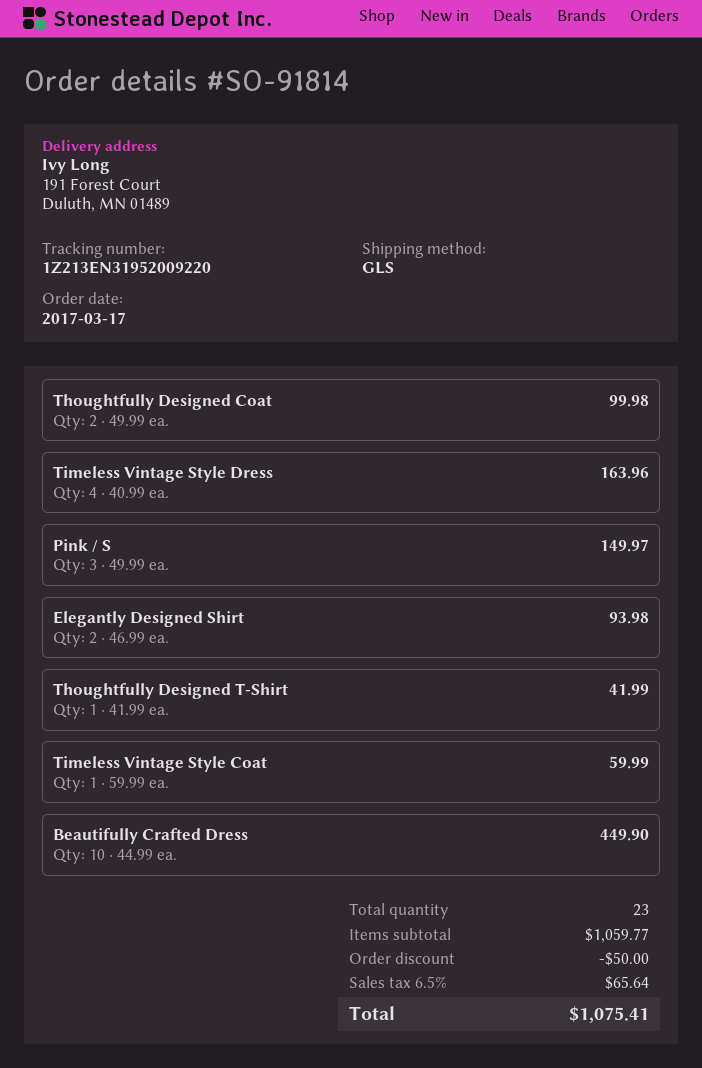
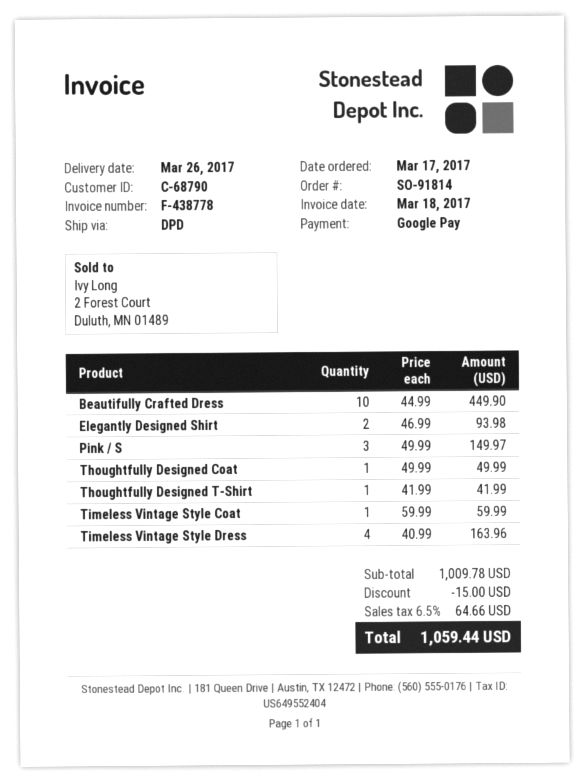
shipping method: GLS -> DPD
Thoughtfully Designed Coat: 2 x 49.99 = 99.98 -> 1 x 49.99 = 49.99
subtotal: 1059.77 -> 1009.78
discount: 50.00 -> 15.00
tax: 6.5% = 65.64 -> 6.5% = 64.66
total: 1075.41 -> 1059.44

